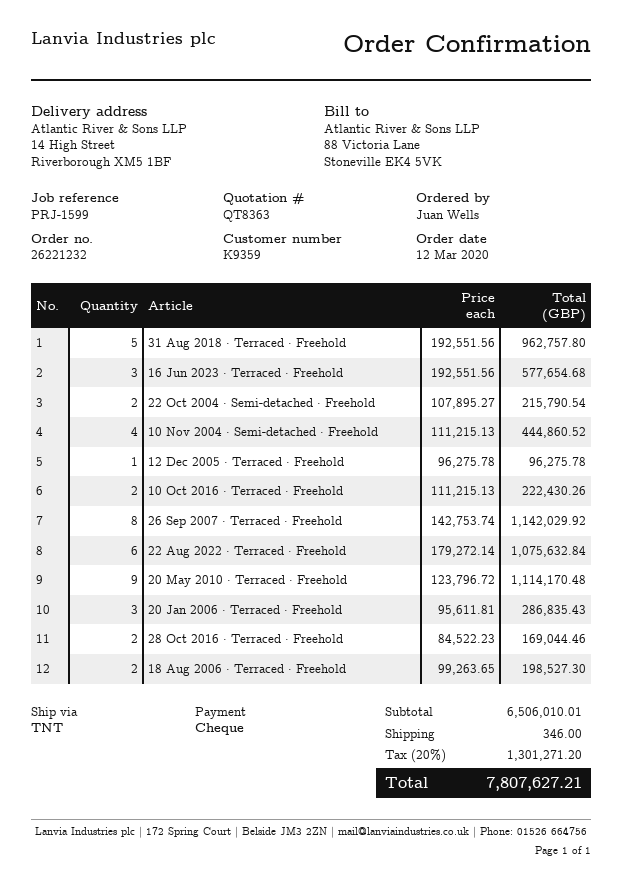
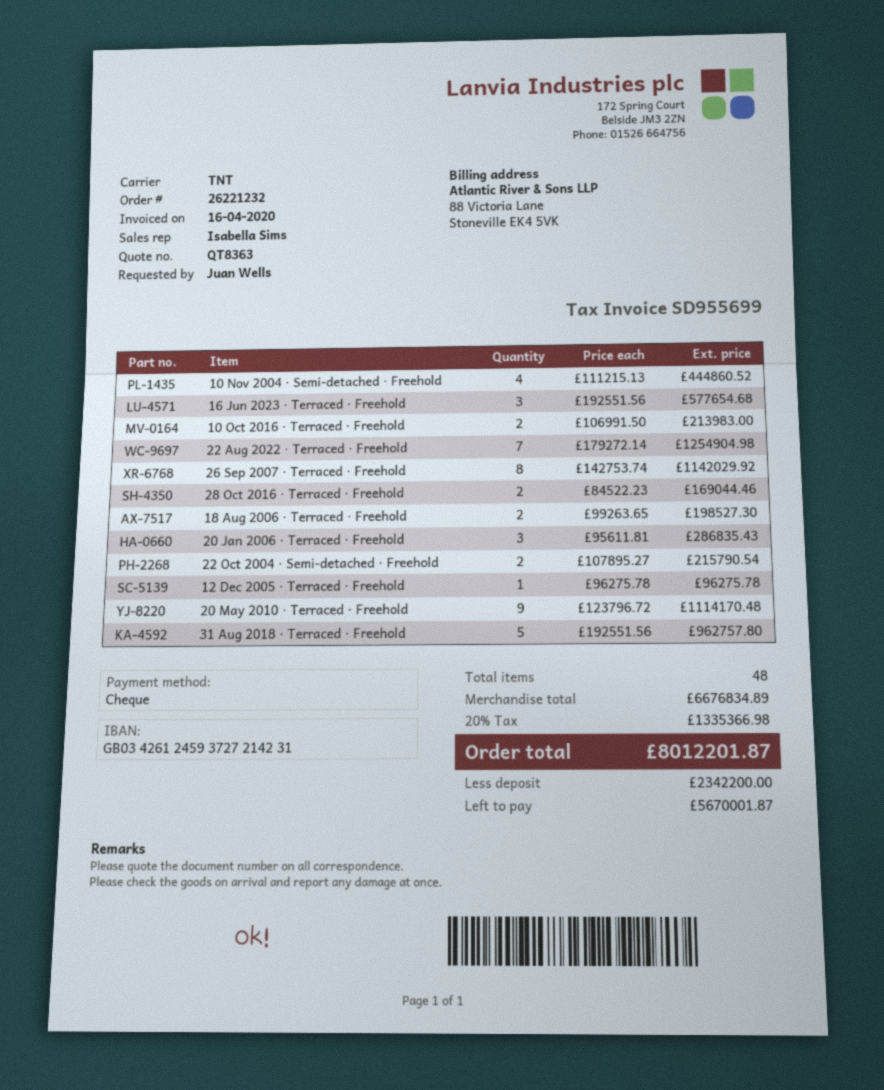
10 Oct 2016 · Terraced · Freehold: 2 x 111215.13 = 222430.26 -> 2 x 106991.50 = 213983.00
22 Aug 2022 · Terraced · Freehold: 6 x 179272.14 = 1075632.84 -> 7 x 179272.14 = 1254904.98
subtotal: 6506010.01 -> 6676834.89
shipping: 346.00 -> none
tax: 20% = 1301271.20 -> 20% = 1335366.98
total: 7807627.21 -> 8012201.87

